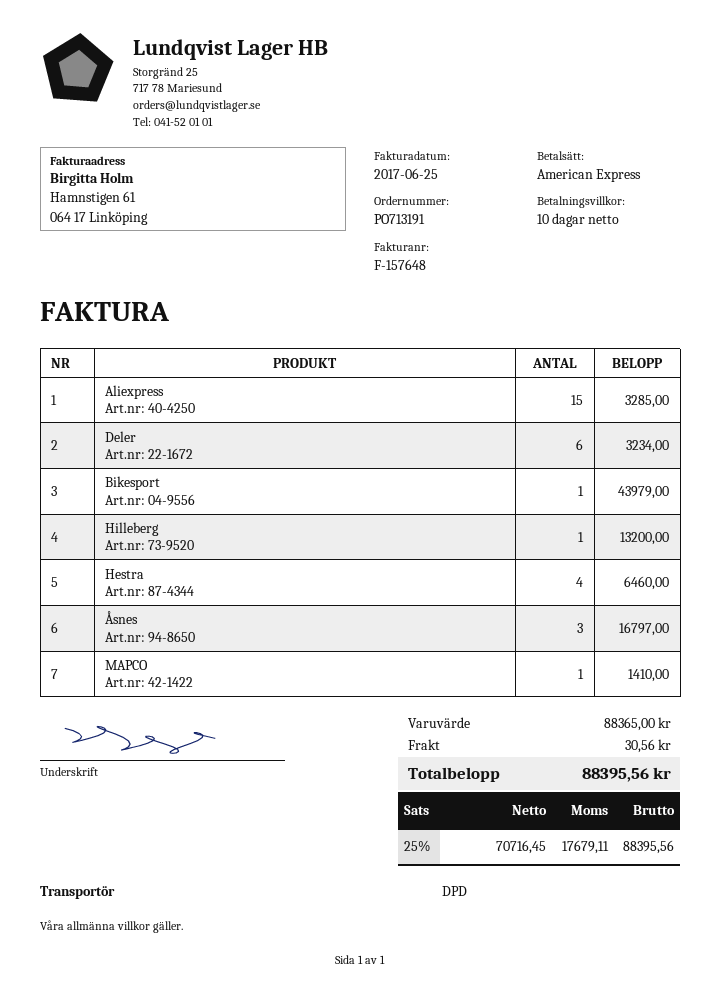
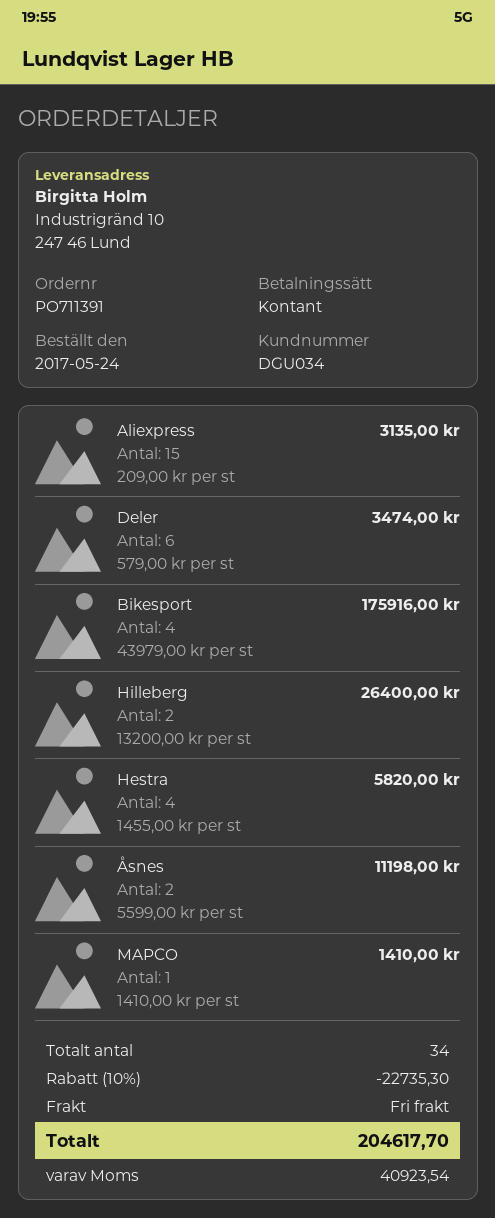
order number: PO713191 -> PO711391
payment method: American Express -> cash
Aliexpress: 15 for 3285.00 -> 15 for 3135.00
Deler: 6 for 3234.00 -> 6 for 3474.00
Bikesport: 1 for 43979.00 -> 4 for 175916.00
Hilleberg: 1 for 13200.00 -> 2 for 26400.00
Hestra: 4 for 6460.00 -> 4 for 5820.00
Åsnes: 3 for 16797.00 -> 2 for 11198.00
discount: none -> 10% = 22735.30
shipping: 30.56 -> 0.00
tax: 17679.11 -> 40923.54
total: 88395.56 -> 204617.70

